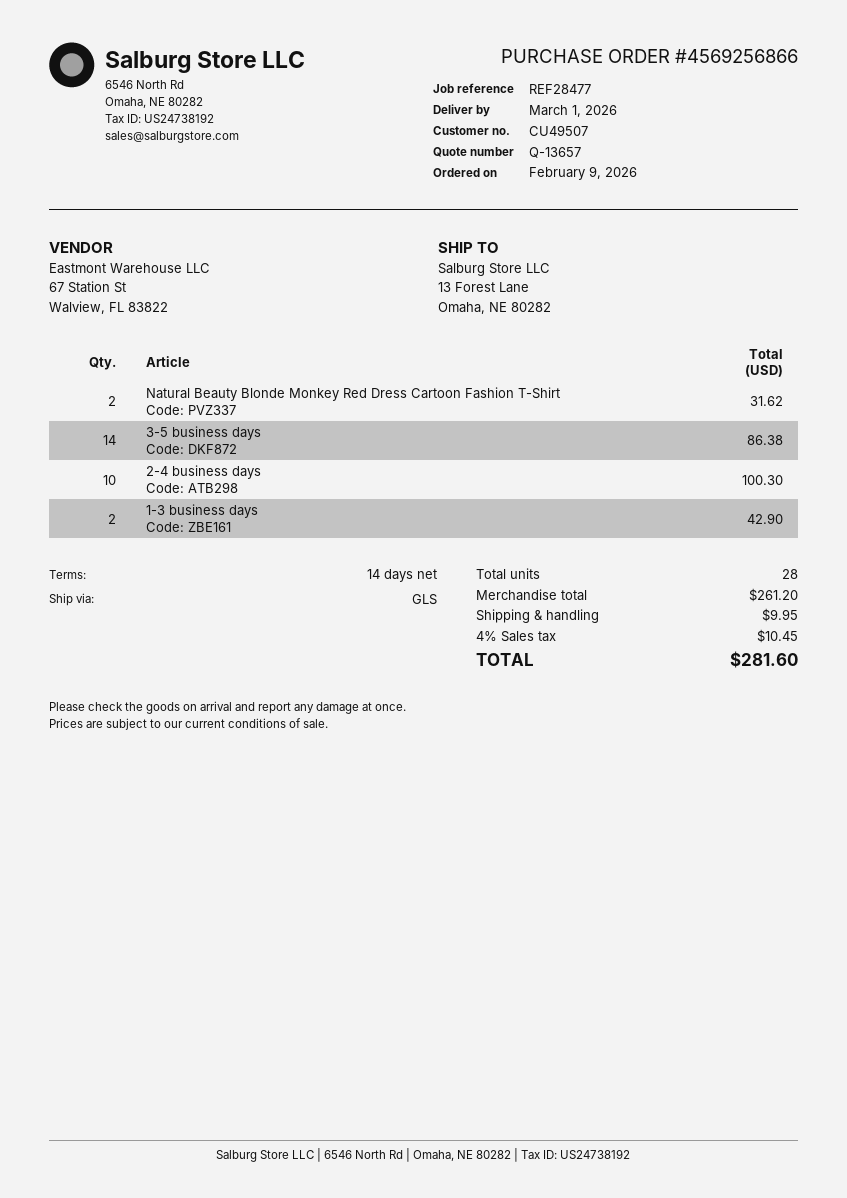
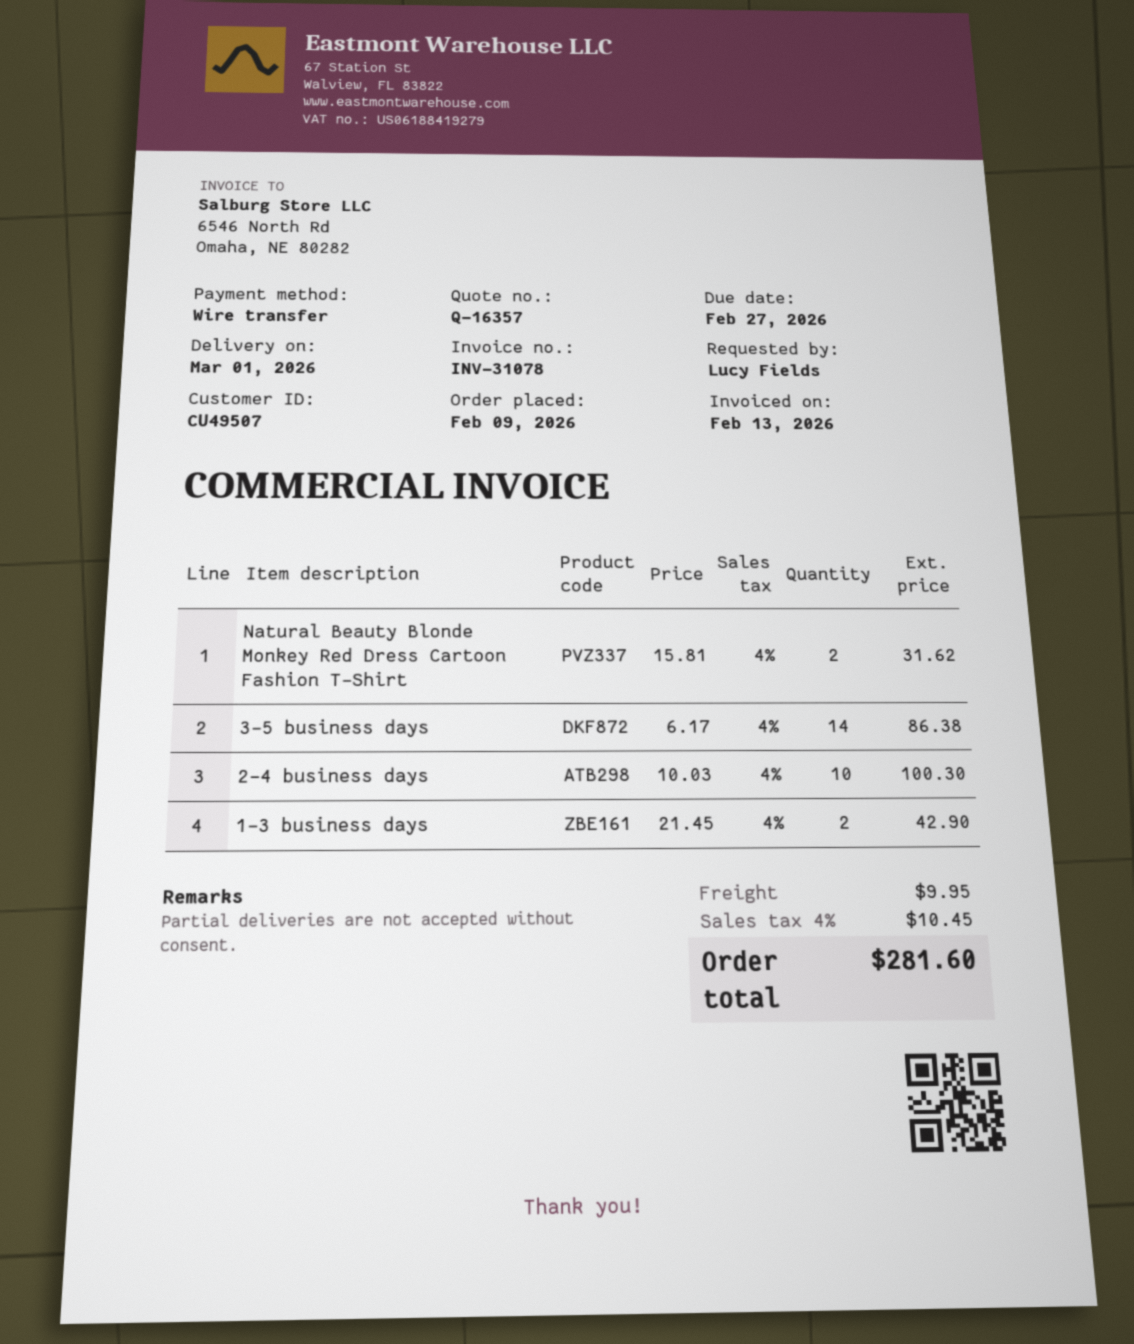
quote number: Q-13657 -> Q-16357

